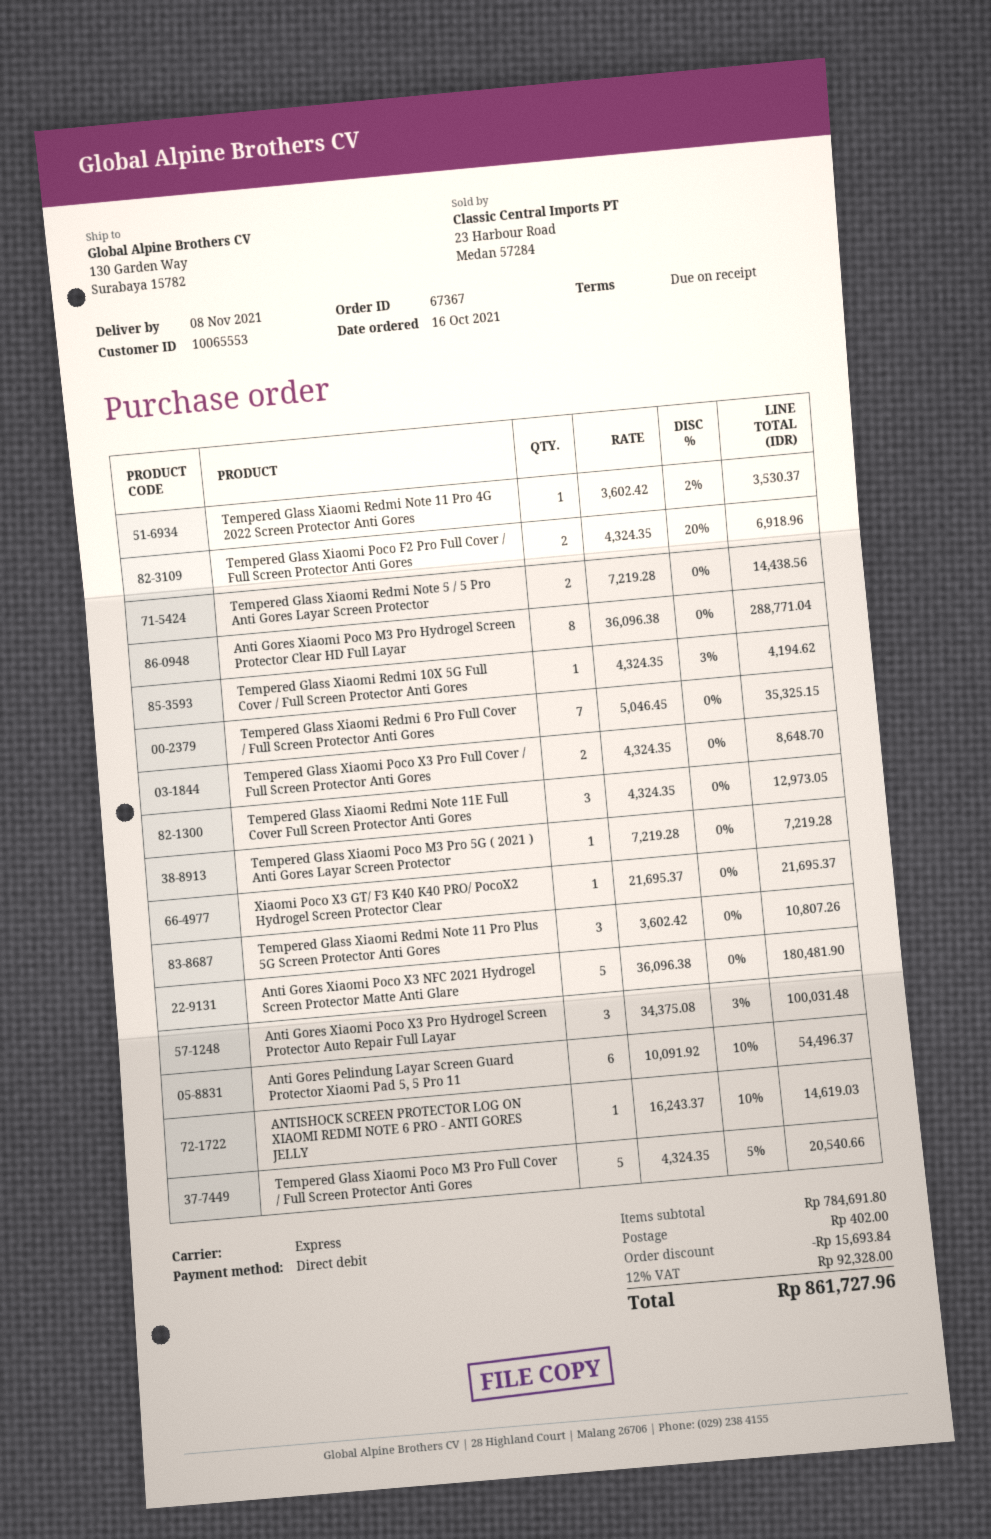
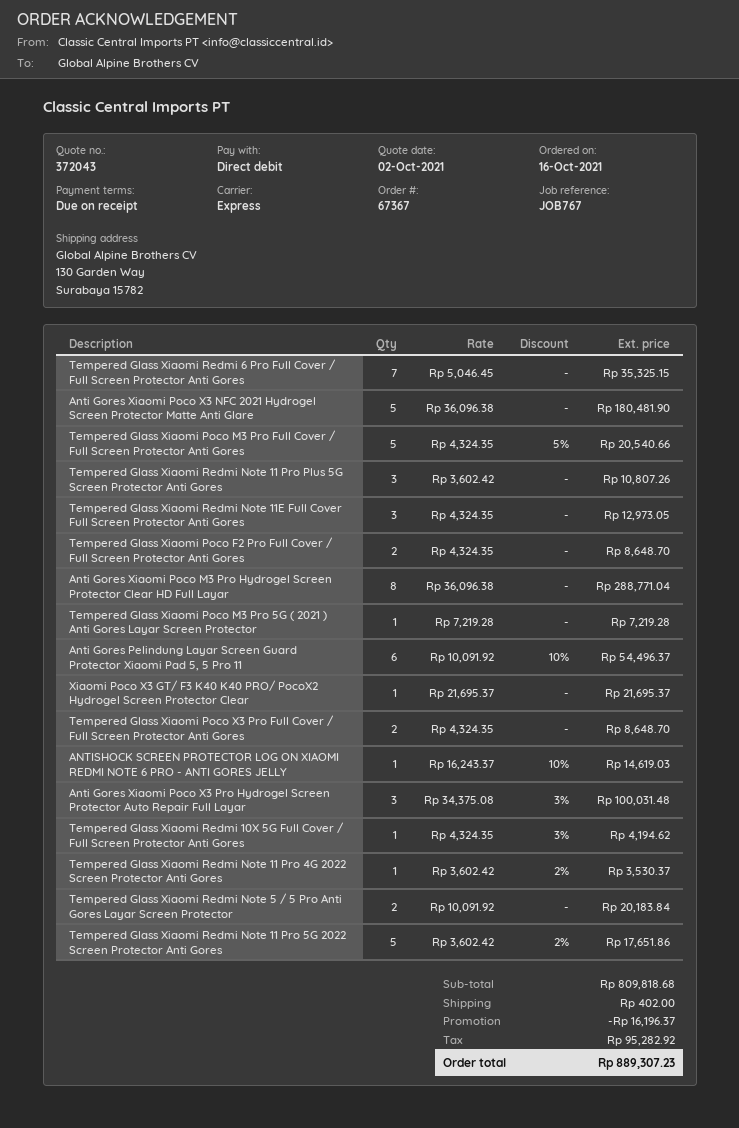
Tempered Glass Xiaomi Poco F2 Pro Full Cover / Full Screen Protector Anti Gores: 2 x 4324.35 - 20% = 6918.96 -> 2 x 4324.35 = 8648.70
Tempered Glass Xiaomi Redmi Note 5 / 5 Pro Anti Gores Layar Screen Protector: 2 x 7219.28 = 14438.56 -> 2 x 10091.92 = 20183.84
Tempered Glass Xiaomi Redmi Note 11 Pro 5G 2022 Screen Protector Anti Gores: none -> 5 x 3602.42 - 2% = 17651.86
subtotal: 784691.80 -> 809818.68
discount: 15693.84 -> 16196.37
tax: 92328.00 -> 95282.92
total: 861727.96 -> 889307.23

